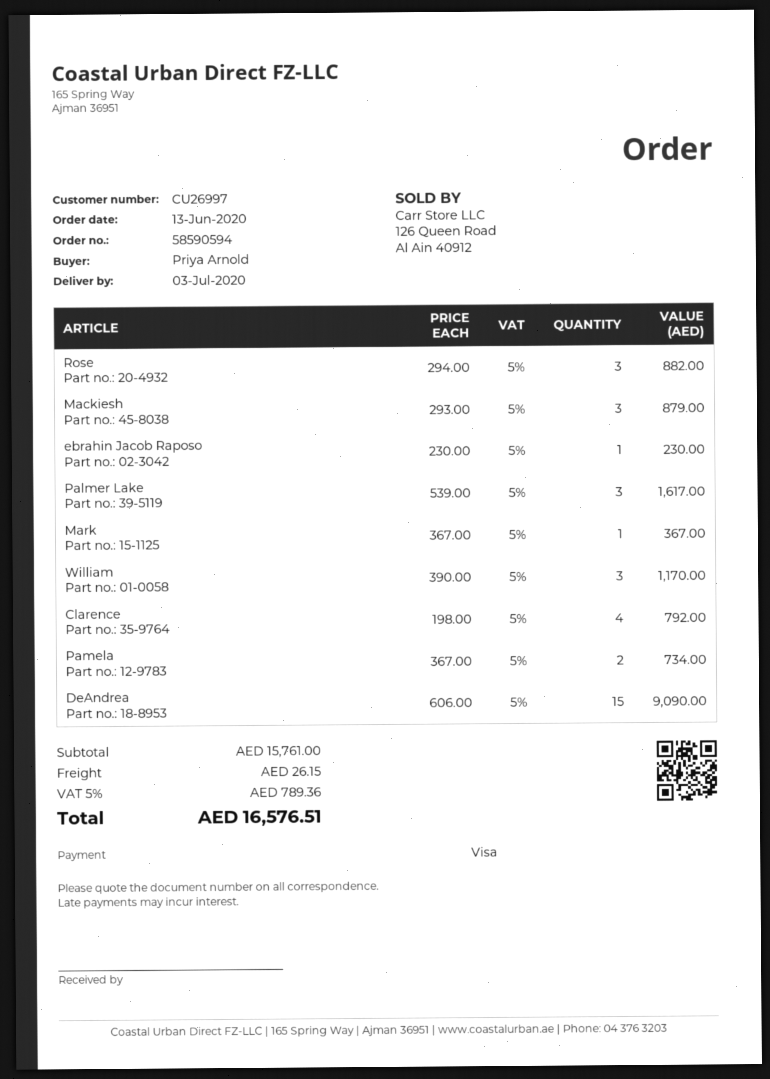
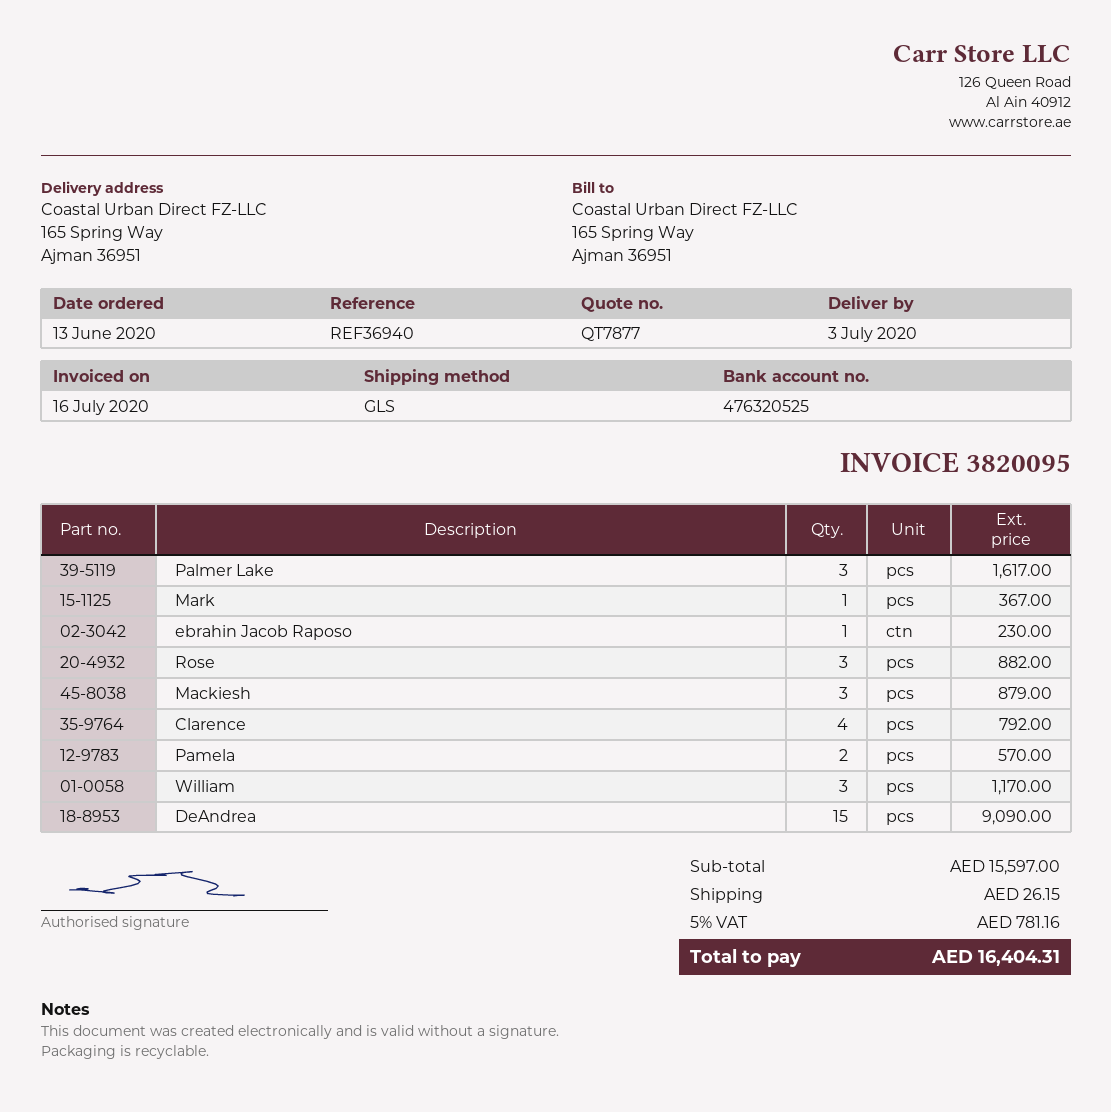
Pamela: 2 for 734.00 -> 2 for 570.00
subtotal: 15761.00 -> 15597.00
tax: 5% = 789.36 -> 5% = 781.16
total: 16576.51 -> 16404.31

